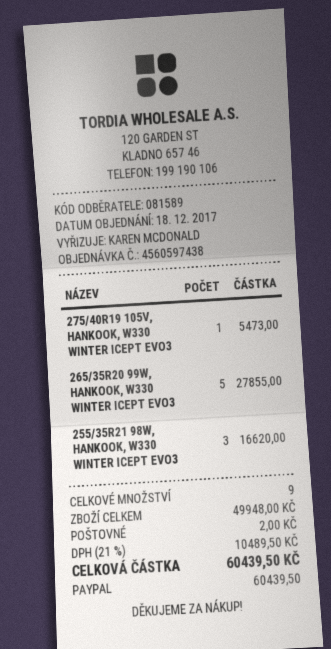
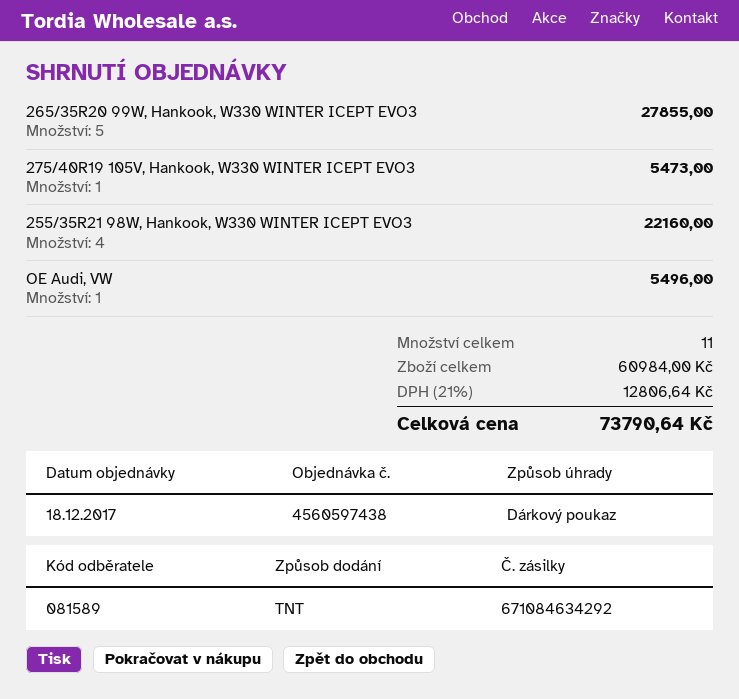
payment method: PayPal -> gift card
255/35R21 98W, HANKOOK, W330 WINTER ICEPT EVO3: 3 for 16620.00 -> 4 for 22160.00
OE Audi, VW: none -> 1 for 5496.00
total quantity: 9 -> 11
subtotal: 49948.00 -> 60984.00
shipping: 2.00 -> none
tax: 21% = 10489.50 -> 21% = 12806.64
total: 60439.50 -> 73790.64

